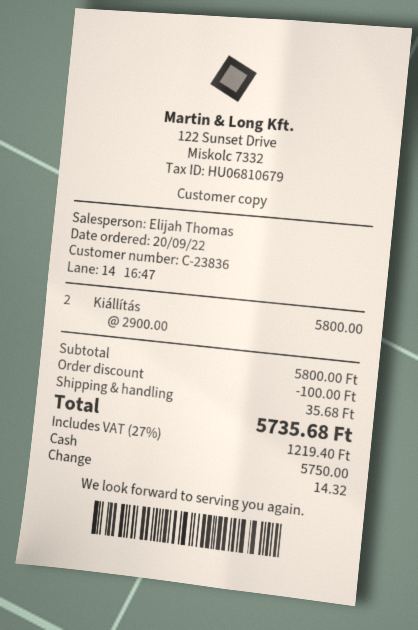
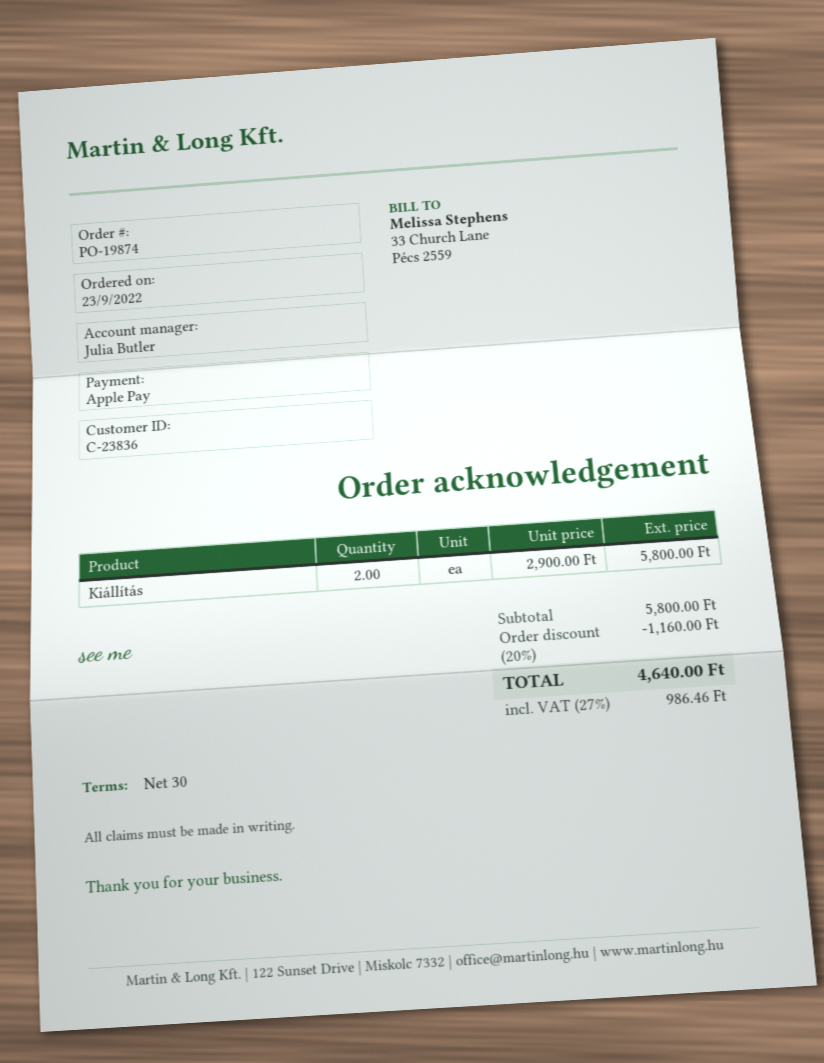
order date: 2022-09-20 -> 2022-09-23
sales rep: Elijah Thomas -> Julia Butler
payment method: cash -> Apple Pay
discount: 100.00 -> 1160.00
shipping: 35.68 -> none
tax: 27% = 1219.40 -> 27% = 986.46
total: 5735.68 -> 4640.00

